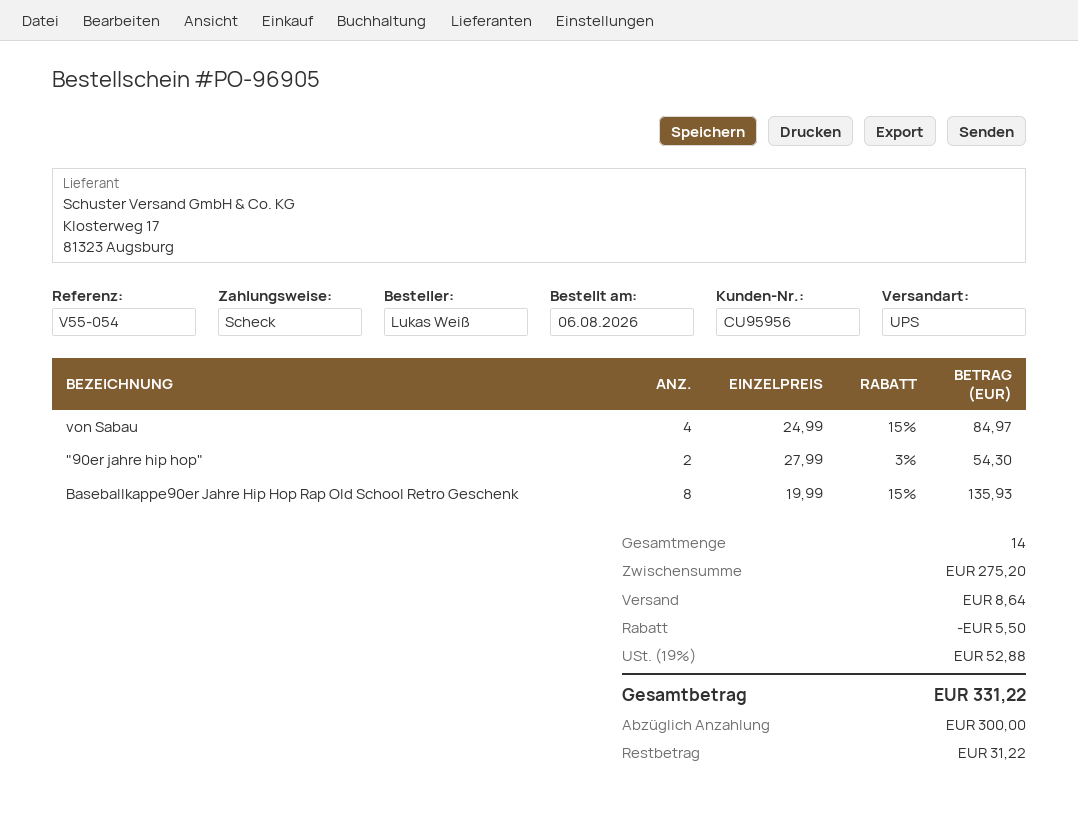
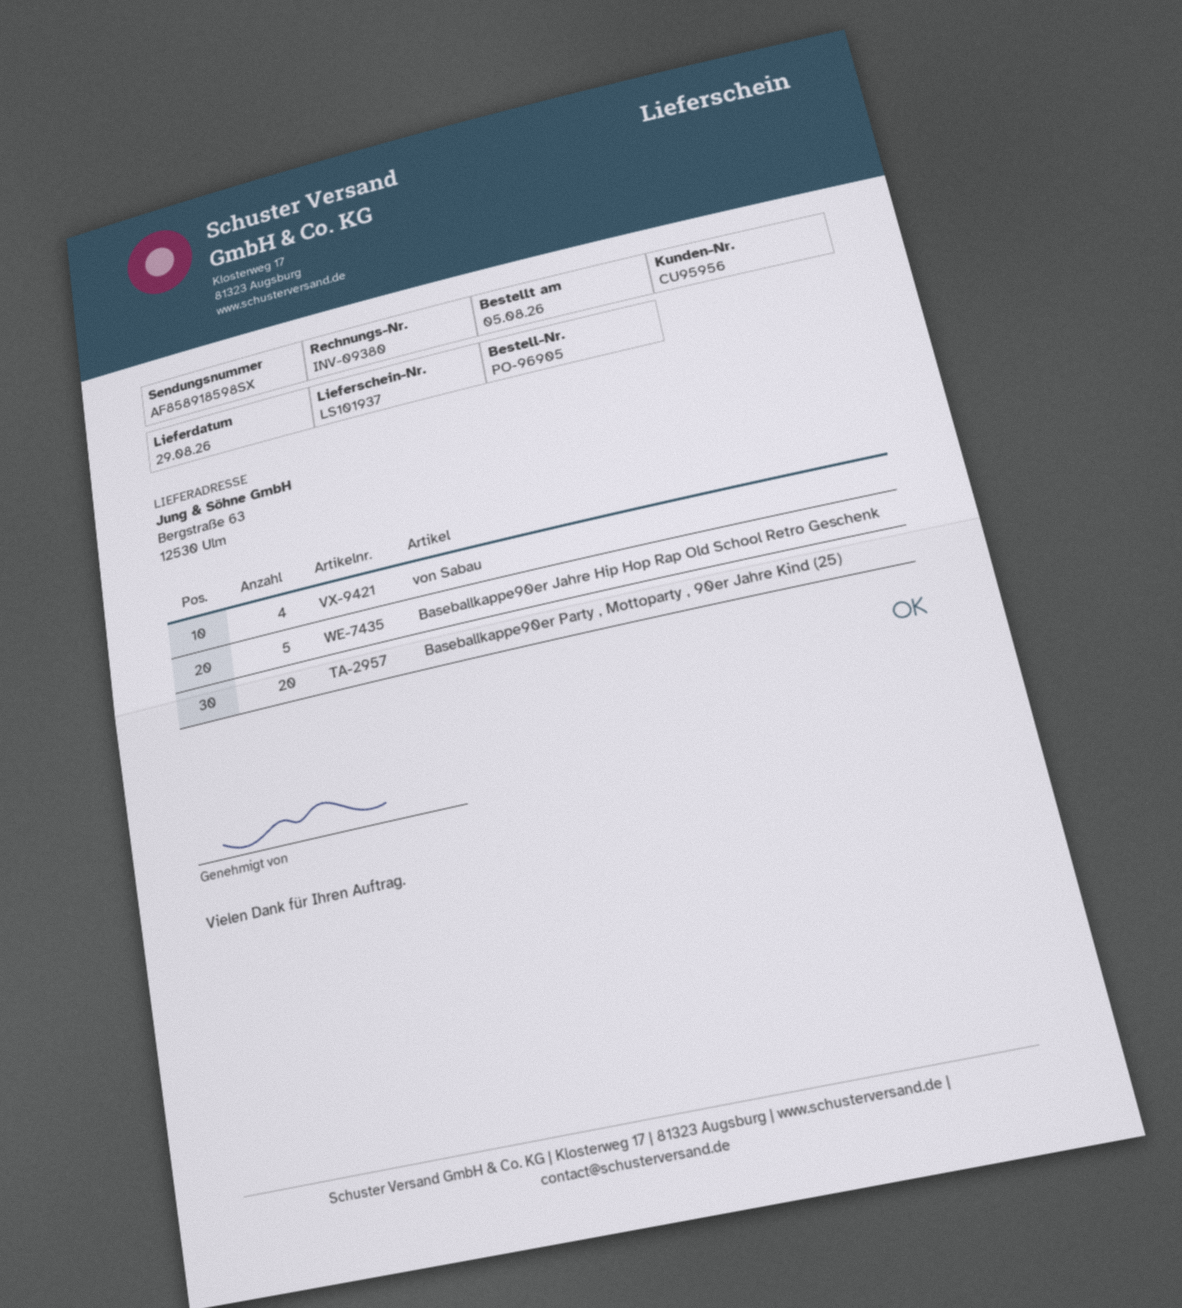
order date: 2026-08-06 -> 2026-08-05
"90er jahre hip hop": 2 -> none
Baseballkappe90er Jahre Hip Hop Rap Old School Retro Geschenk: 8 -> 5
Baseballkappe90er Party , Mottoparty , 90er Jahre Kind (25): none -> 20

